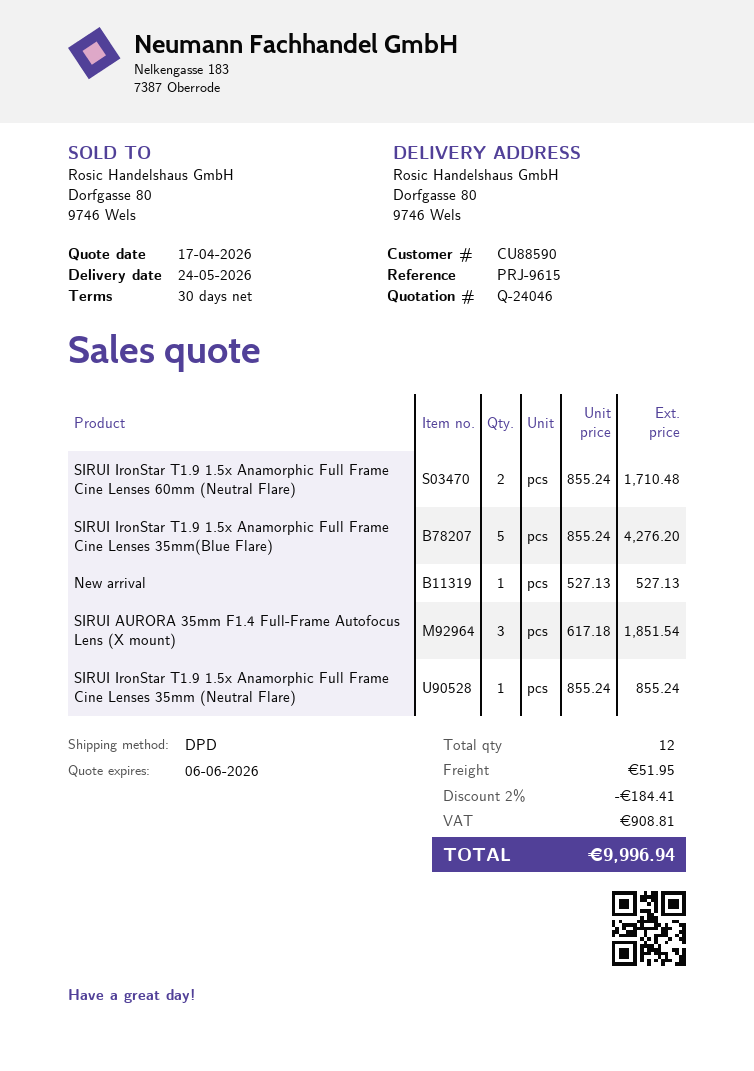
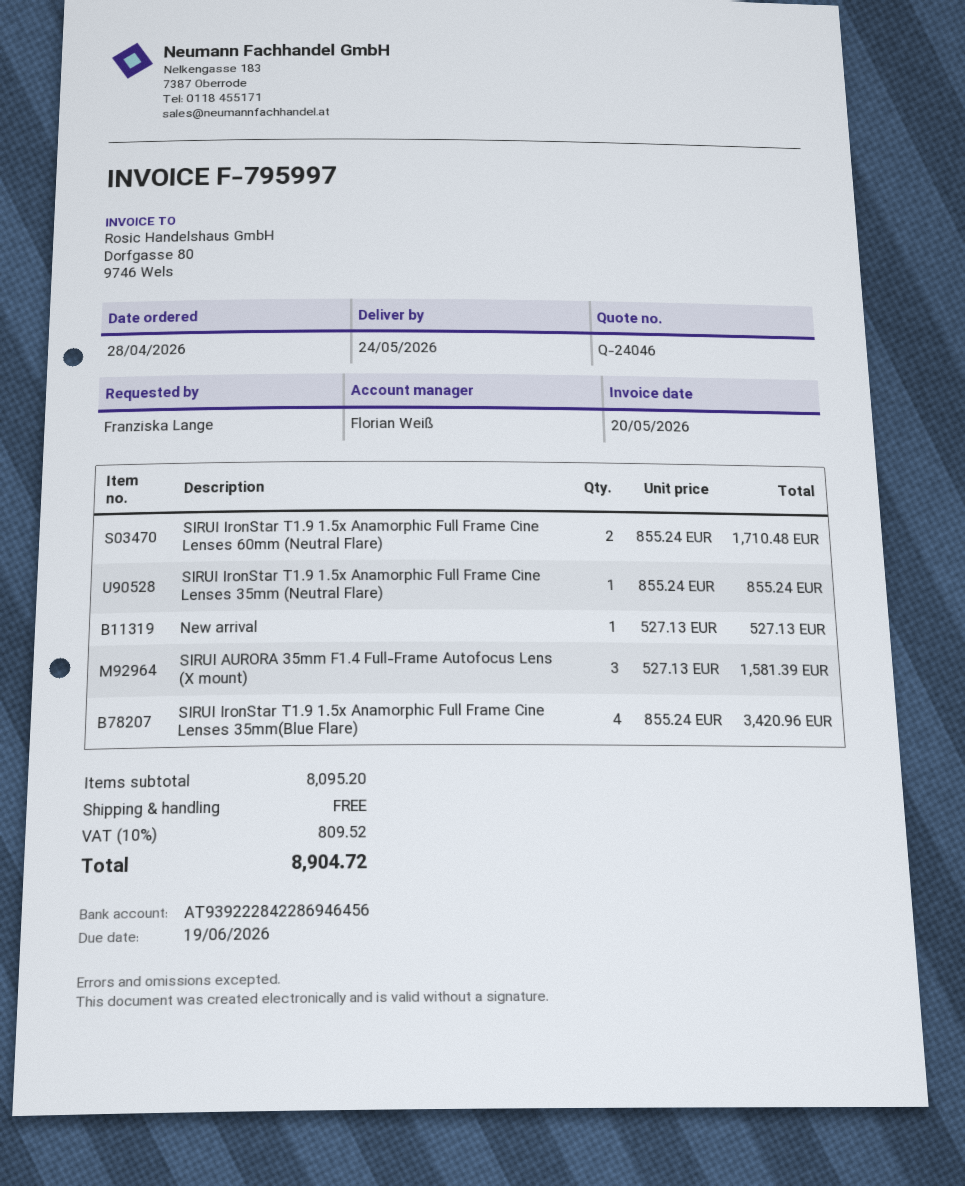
SIRUI IronStar T1.9 1.5x Anamorphic Full Frame Cine Lenses 35mm(Blue Flare): 5 x 855.24 = 4276.20 -> 4 x 855.24 = 3420.96
SIRUI AURORA 35mm F1.4 Full-Frame Autofocus Lens (X mount): 3 x 617.18 = 1851.54 -> 3 x 527.13 = 1581.39
discount: 2% = 184.41 -> none
shipping: 51.95 -> 0.00
tax: 908.81 -> 809.52
total: 9996.94 -> 8904.72

